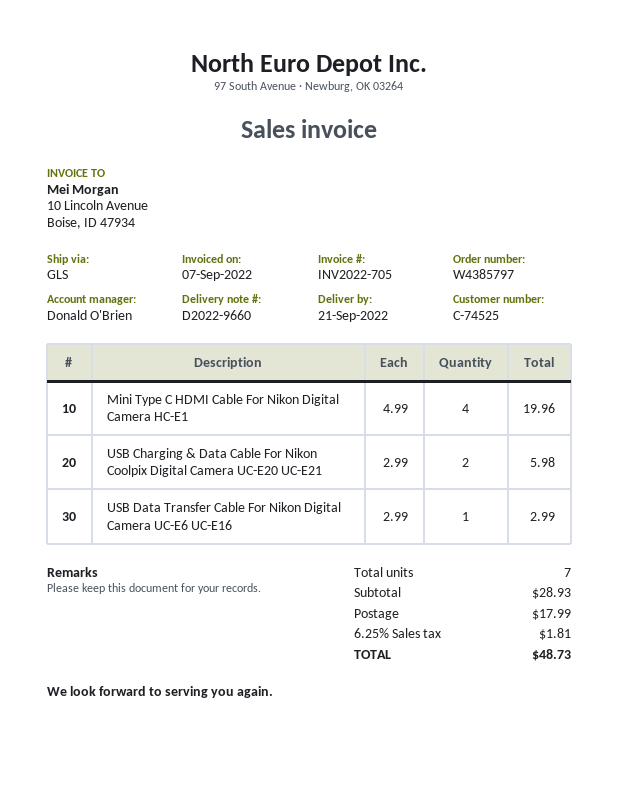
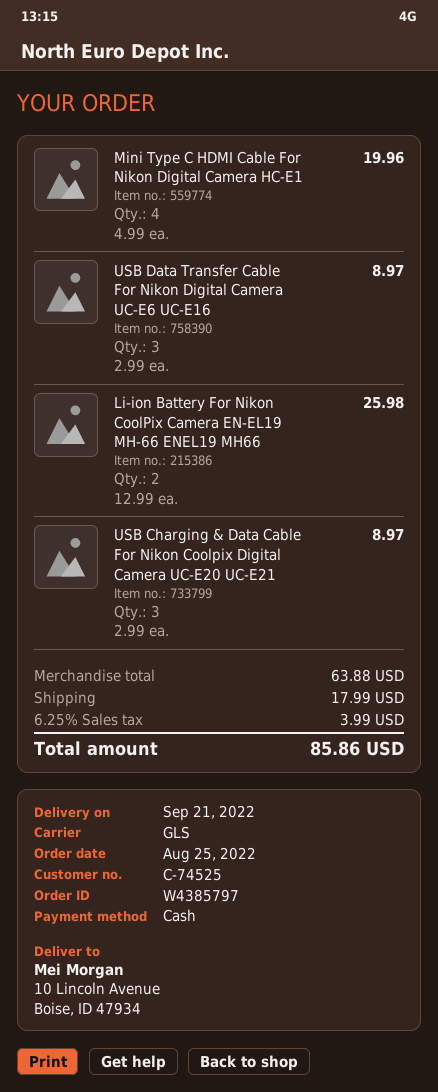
USB Charging & Data Cable For Nikon Coolpix Digital Camera UC-E20 UC-E21: 2 x 2.99 = 5.98 -> 3 x 2.99 = 8.97
USB Data Transfer Cable For Nikon Digital Camera UC-E6 UC-E16: 1 x 2.99 = 2.99 -> 3 x 2.99 = 8.97
Li-ion Battery For Nikon CoolPix Camera EN-EL19 MH-66 ENEL19 MH66: none -> 2 x 12.99 = 25.98
subtotal: 28.93 -> 63.88
tax: 6.25% = 1.81 -> 6.25% = 3.99
total: 48.73 -> 85.86

